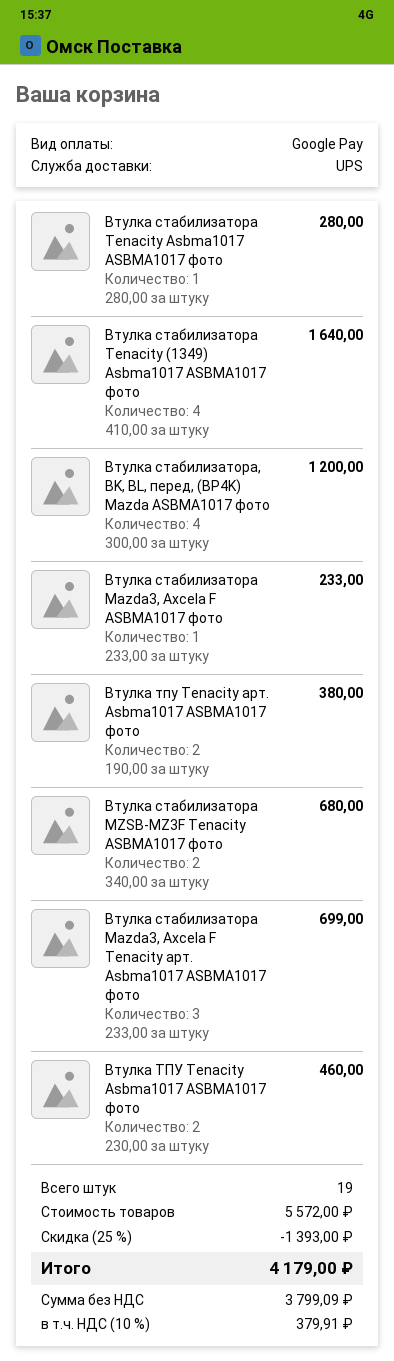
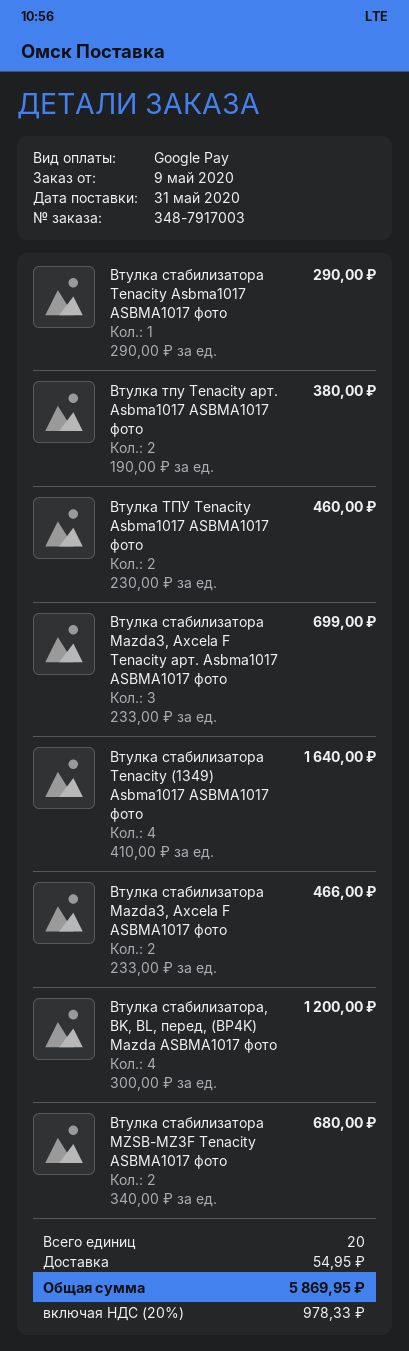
Втулка стабилизатора Tenacity Asbma1017 ASBMA1017 фото: 1 x 280.00 = 280.00 -> 1 x 290.00 = 290.00
Втулка стабилизатора Mazda3, Axcela F ASBMA1017 фото: 1 x 233.00 = 233.00 -> 2 x 233.00 = 466.00
total quantity: 19 -> 20
discount: 25% = 1393.00 -> none
shipping: none -> 54.95
tax: 10% = 379.91 -> 20% = 978.33
total: 4179.00 -> 5869.95

